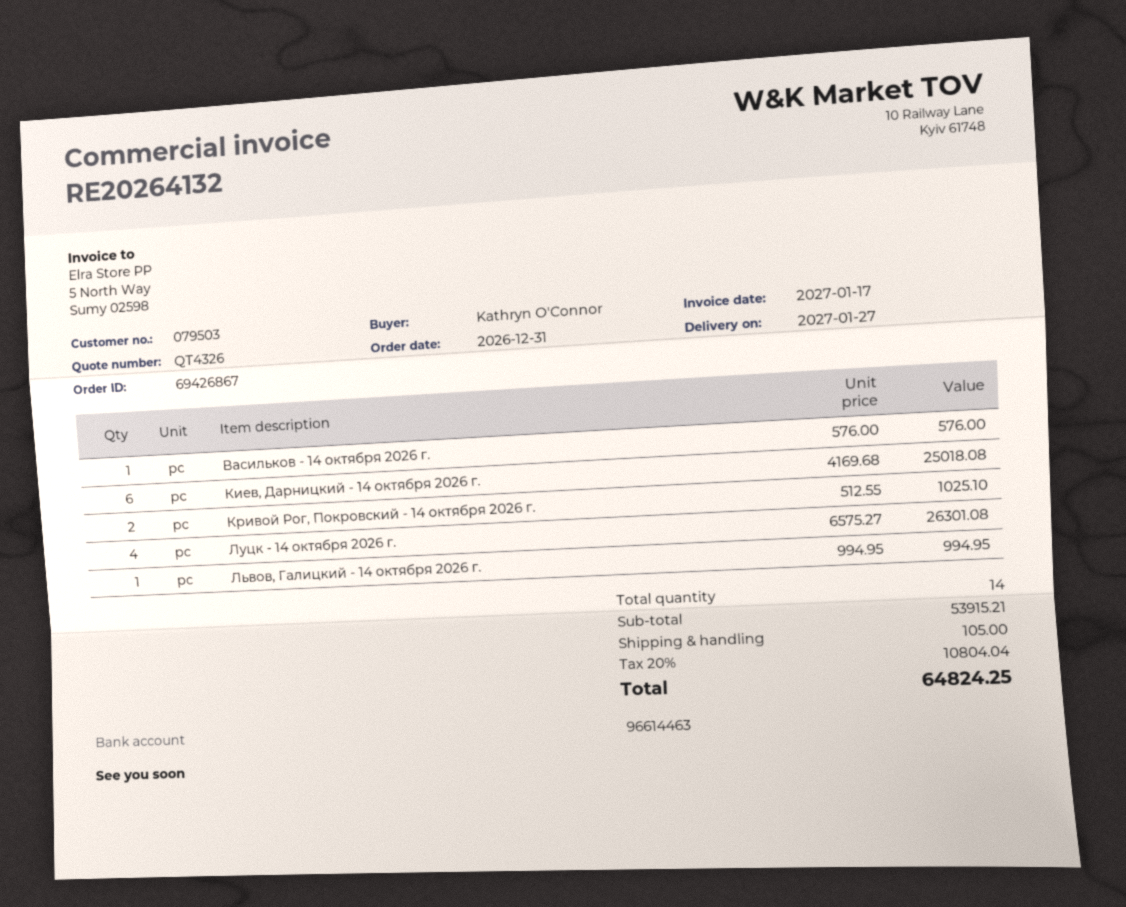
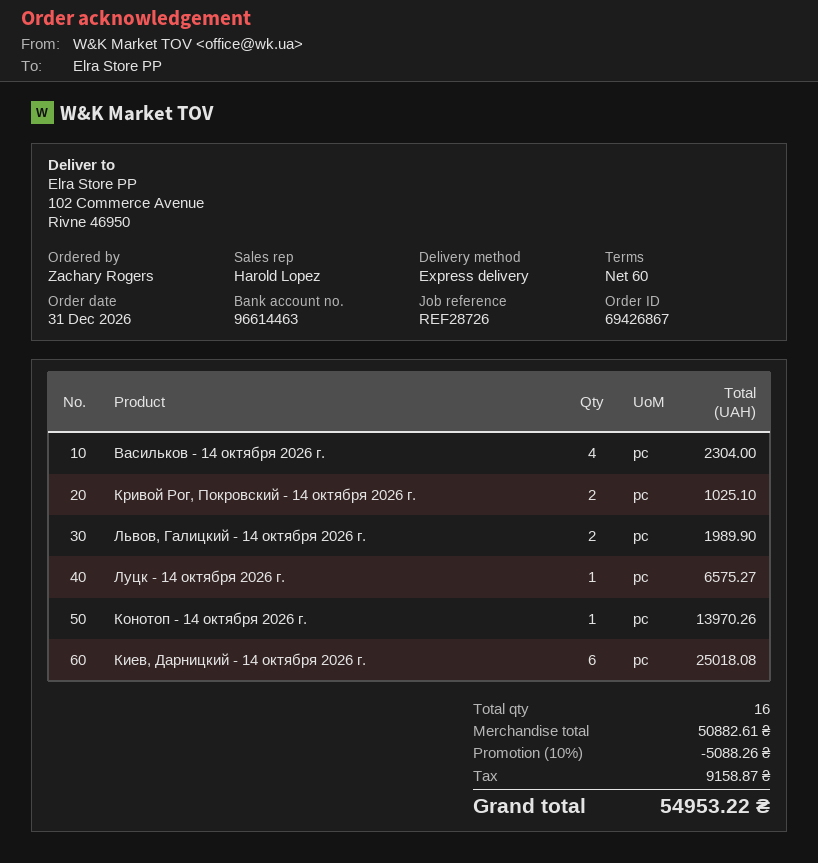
ordered by: Kathryn O'Connor -> Zachary Rogers
Васильков - 14 октября 2026 г.: 1 for 576.00 -> 4 for 2304.00
Луцк - 14 октября 2026 г.: 4 for 26301.08 -> 1 for 6575.27
Львов, Галицкий - 14 октября 2026 г.: 1 for 994.95 -> 2 for 1989.90
Конотоп - 14 октября 2026 г.: none -> 1 for 13970.26
total quantity: 14 -> 16
subtotal: 53915.21 -> 50882.61
discount: none -> 10% = 5088.26
shipping: 105.00 -> none
tax: 10804.04 -> 9158.87
total: 64824.25 -> 54953.22

